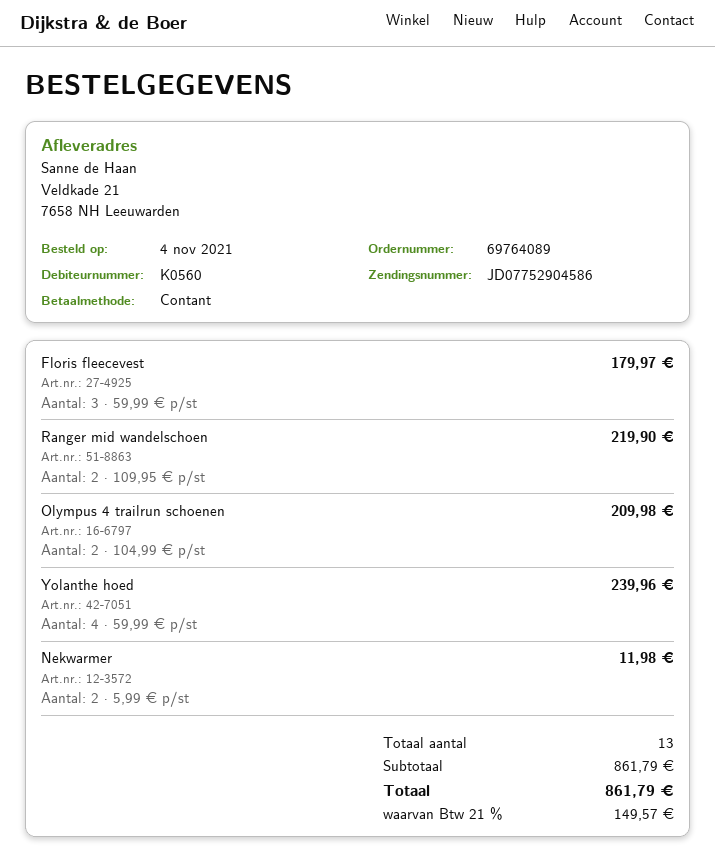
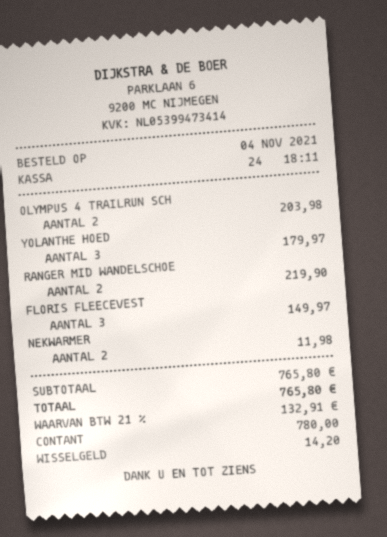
Floris fleecevest: 3 for 179.97 -> 3 for 149.97
Olympus 4 trailrun schoenen: 2 for 209.98 -> 2 for 203.98
Yolanthe hoed: 4 for 239.96 -> 3 for 179.97
subtotal: 861.79 -> 765.80
tax: 21% = 149.57 -> 21% = 132.91
total: 861.79 -> 765.80

